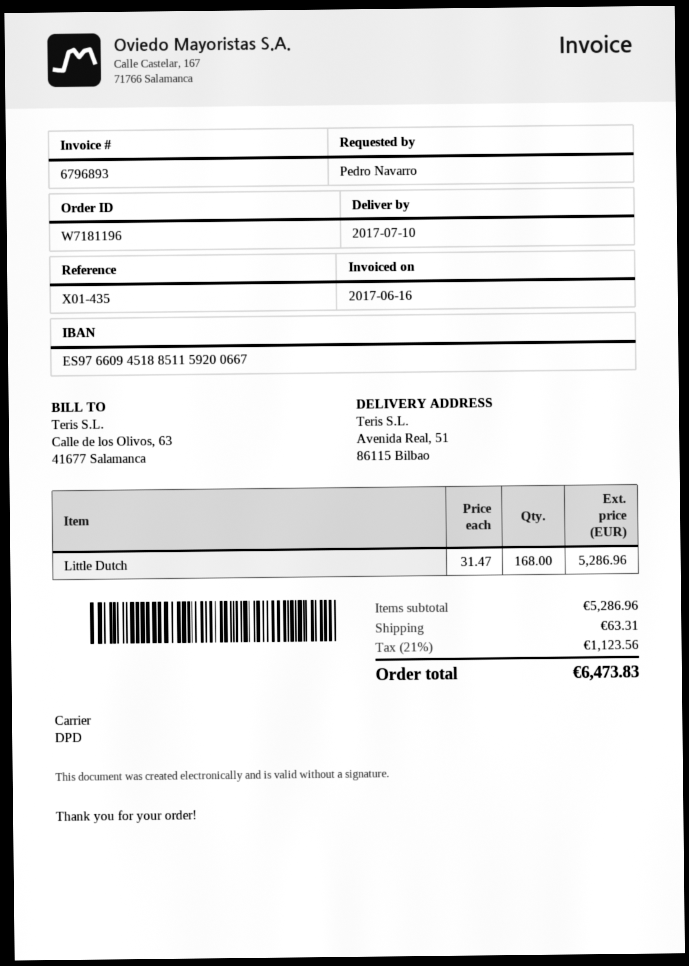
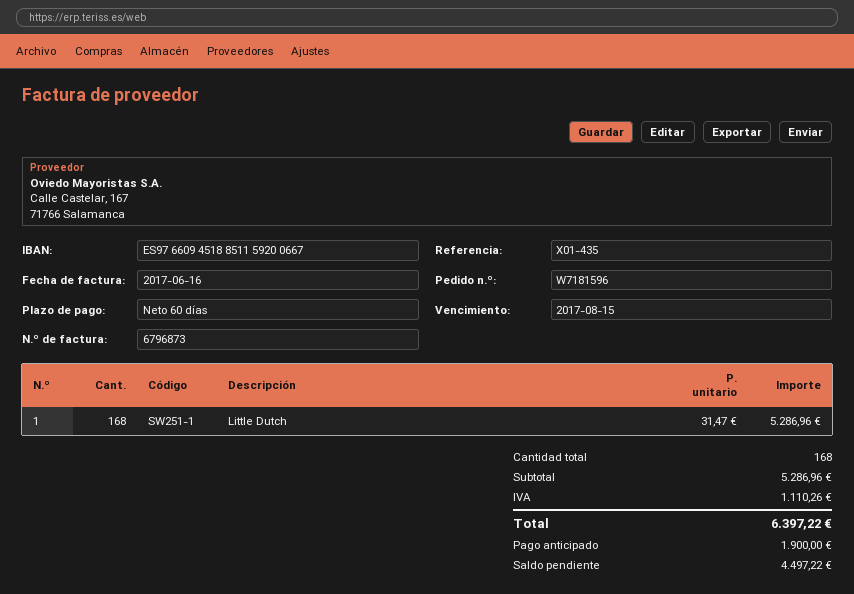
order number: W7181196 -> W7181596
invoice number: 6796893 -> 6796873
shipping: 63.31 -> none
tax: 1123.56 -> 1110.26
total: 6473.83 -> 6397.22

